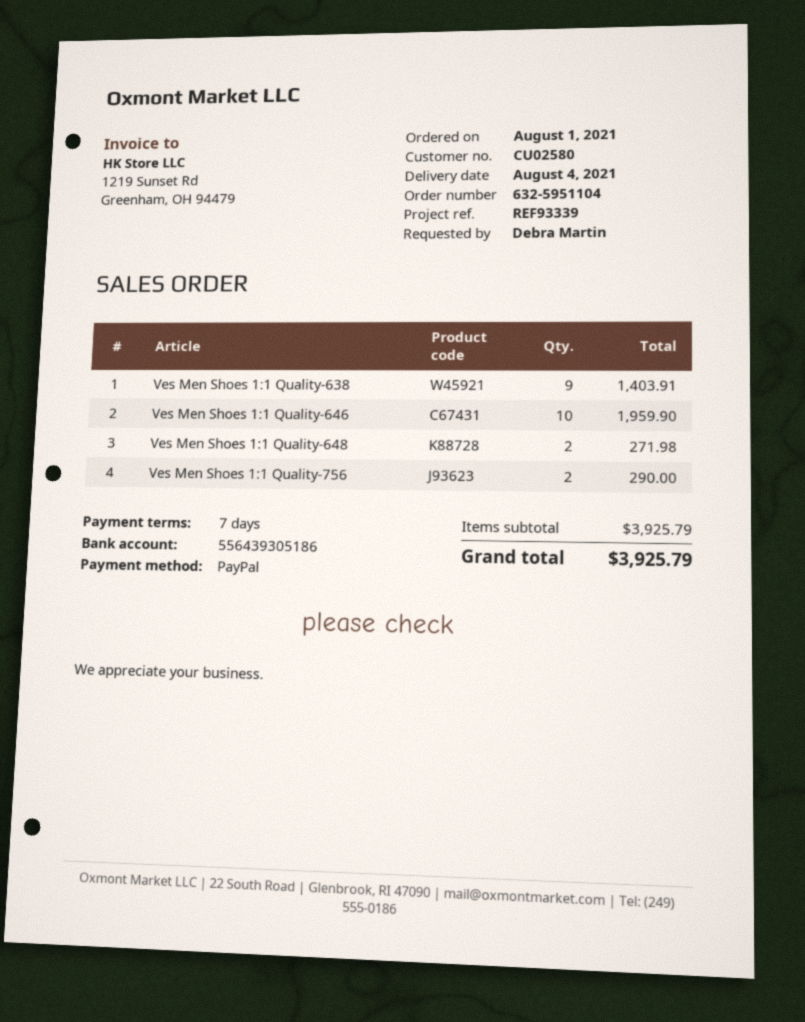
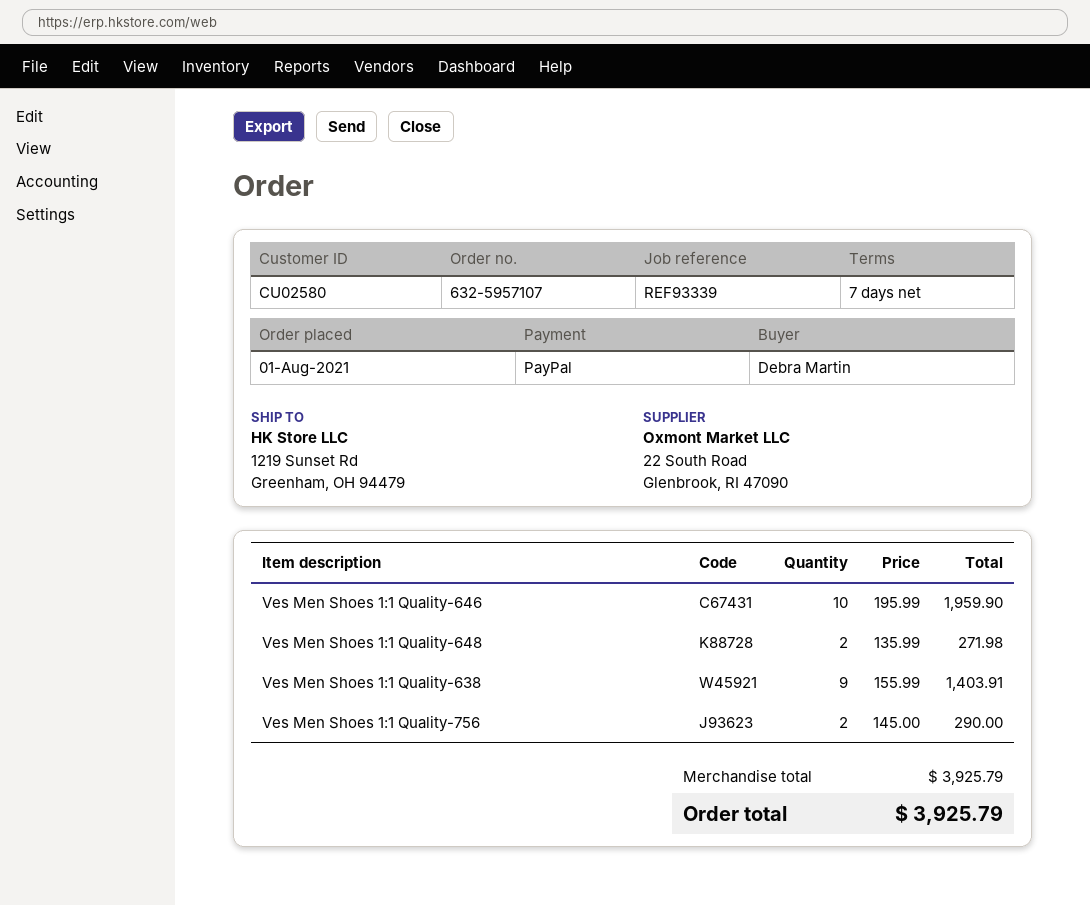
order number: 632-5951104 -> 632-5957107

